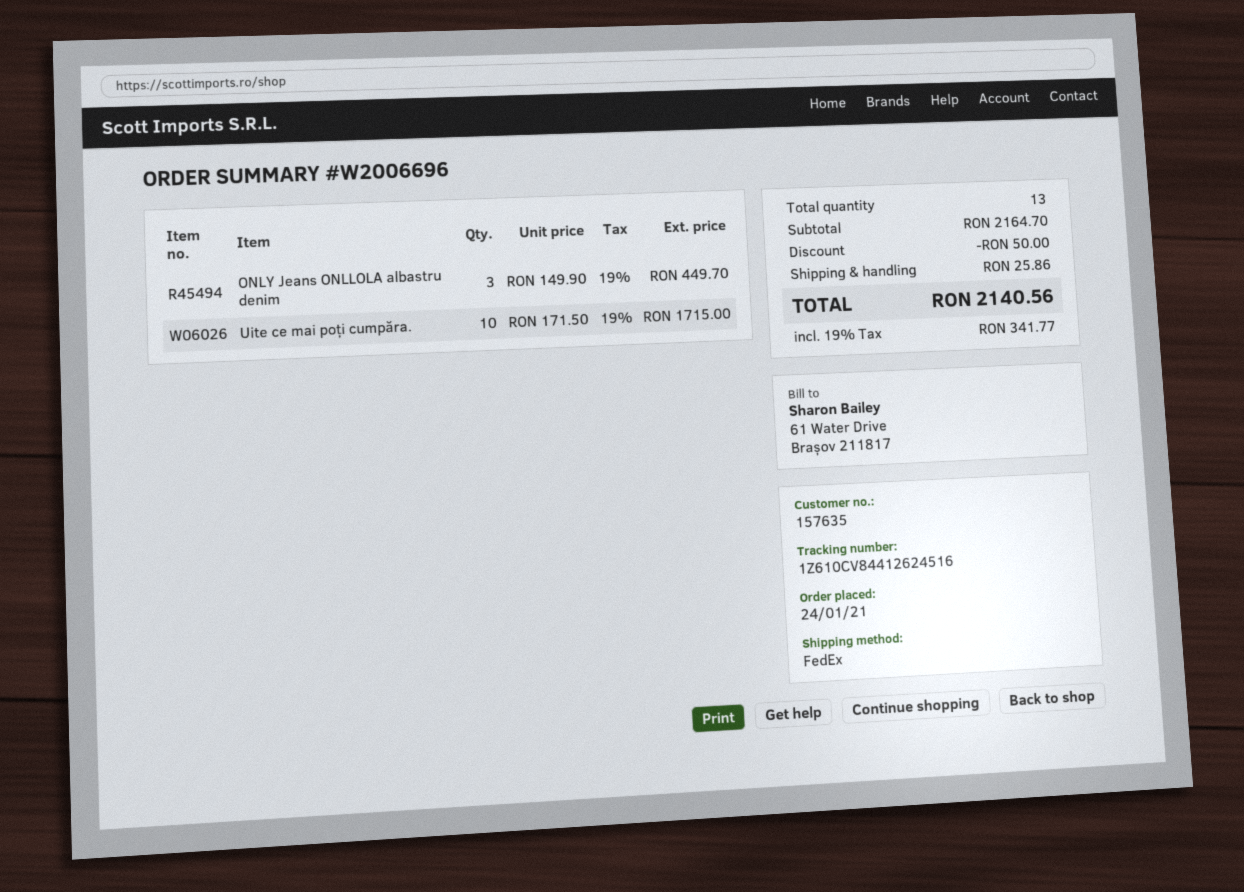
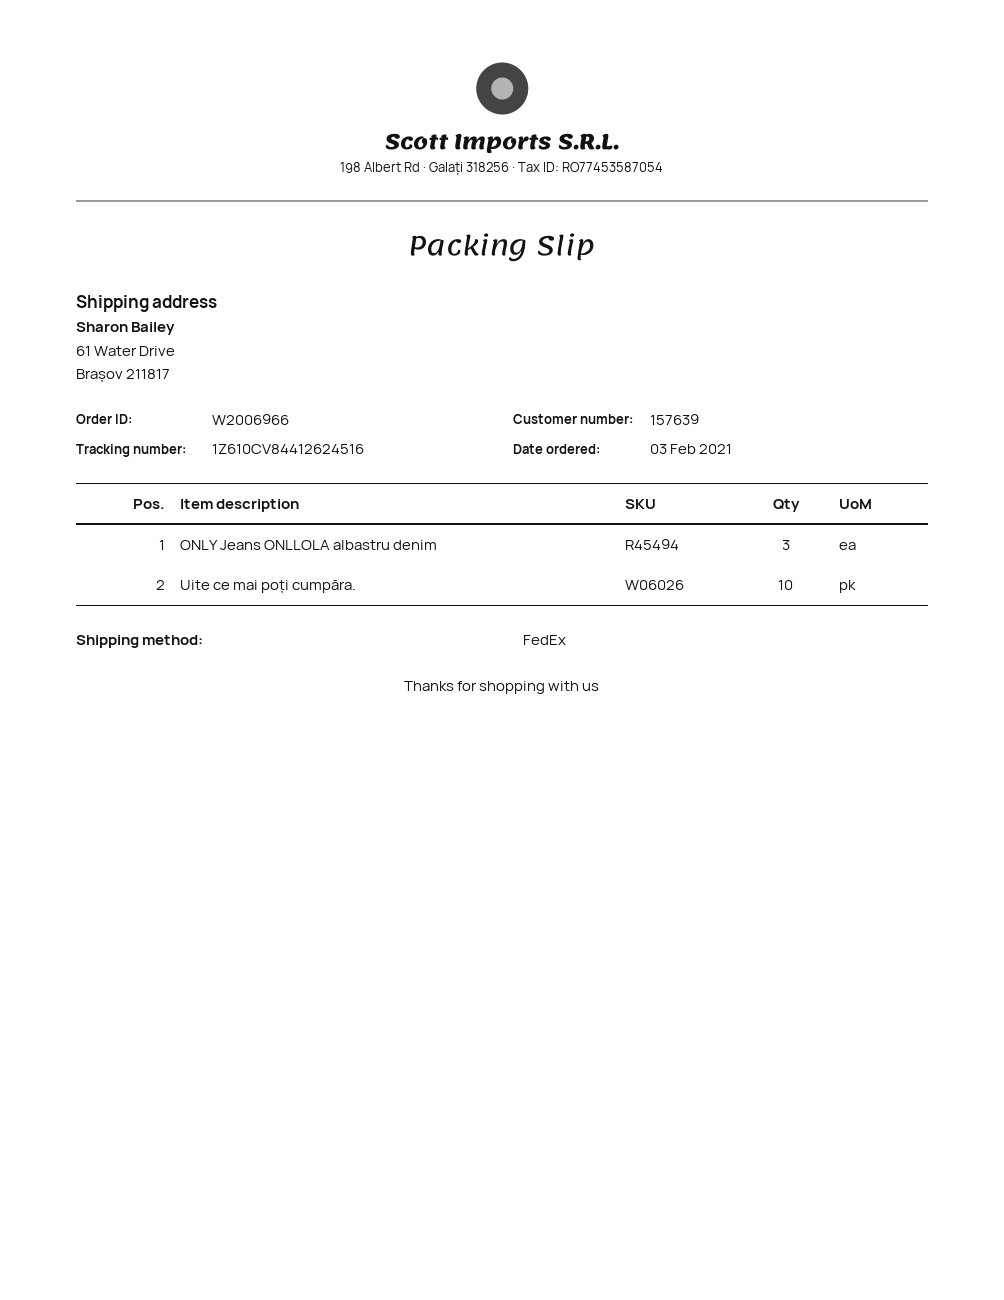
order number: W2006696 -> W2006966
order date: 2021-01-24 -> 2021-02-03
customer number: 157635 -> 157639

